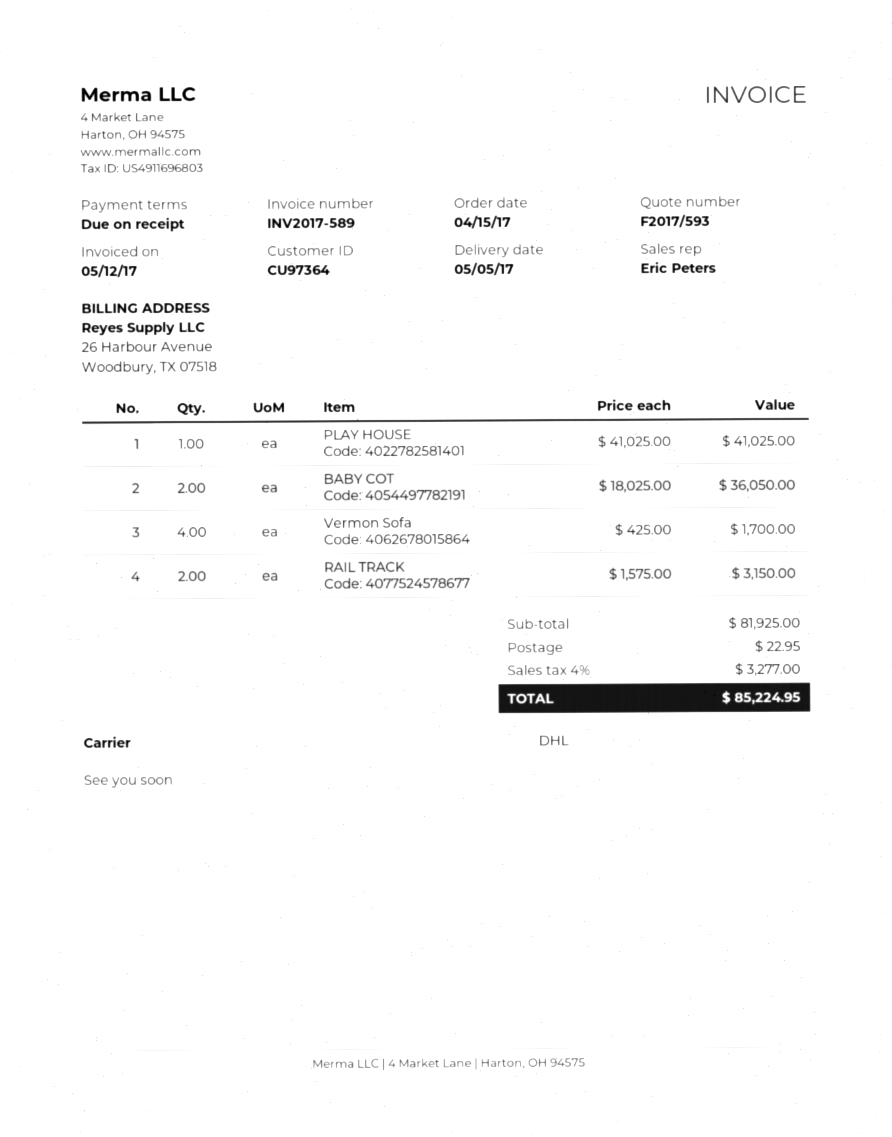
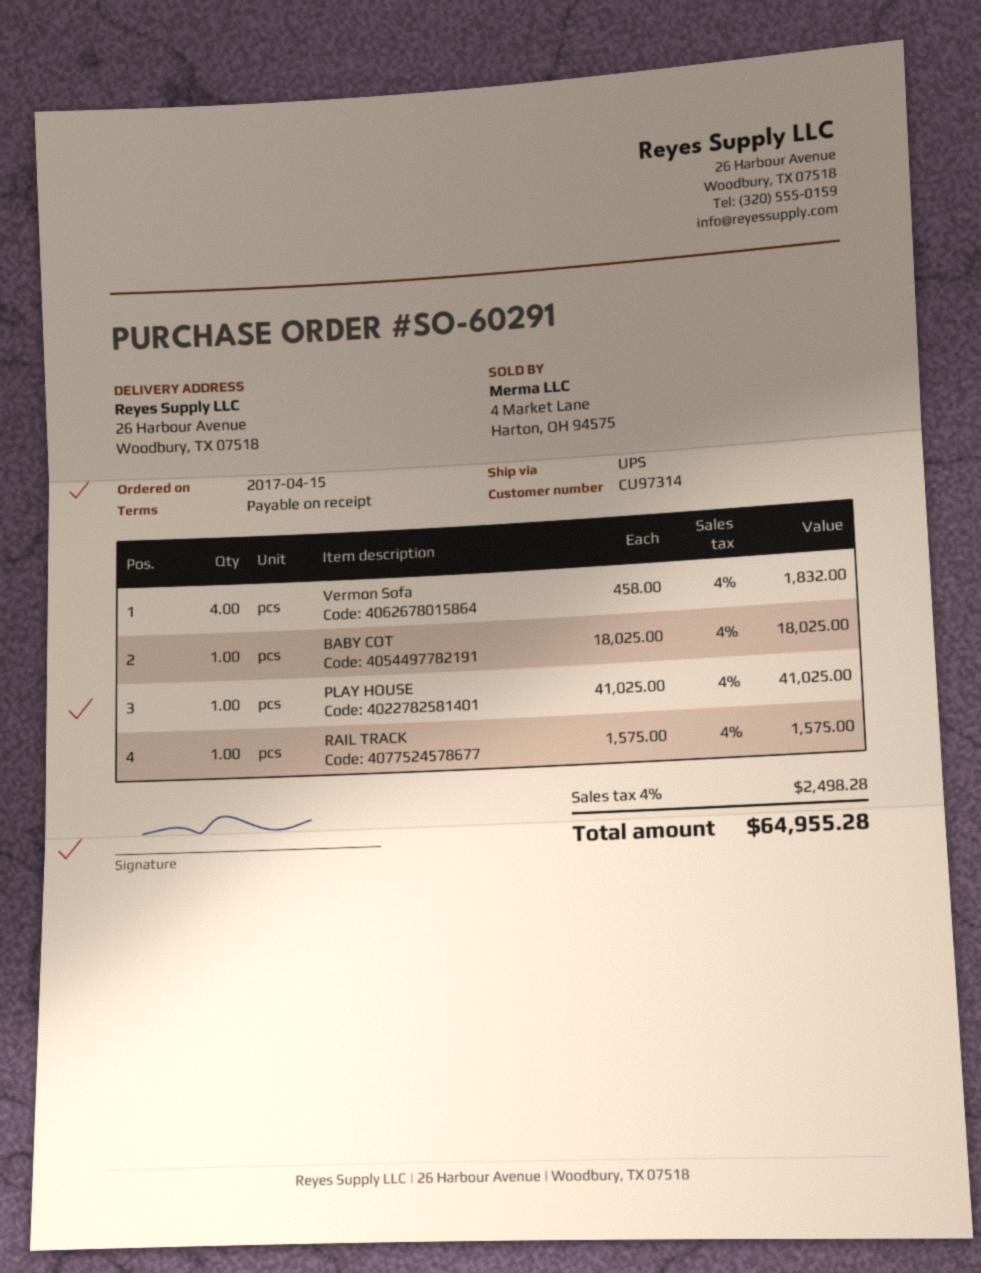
customer number: CU97364 -> CU97314
shipping method: DHL -> UPS
BABY COT: 2 x 18025.00 = 36050.00 -> 1 x 18025.00 = 18025.00
Vermon Sofa: 4 x 425.00 = 1700.00 -> 4 x 458.00 = 1832.00
RAIL TRACK: 2 x 1575.00 = 3150.00 -> 1 x 1575.00 = 1575.00
shipping: 22.95 -> none
tax: 4% = 3277.00 -> 4% = 2498.28
total: 85224.95 -> 64955.28

